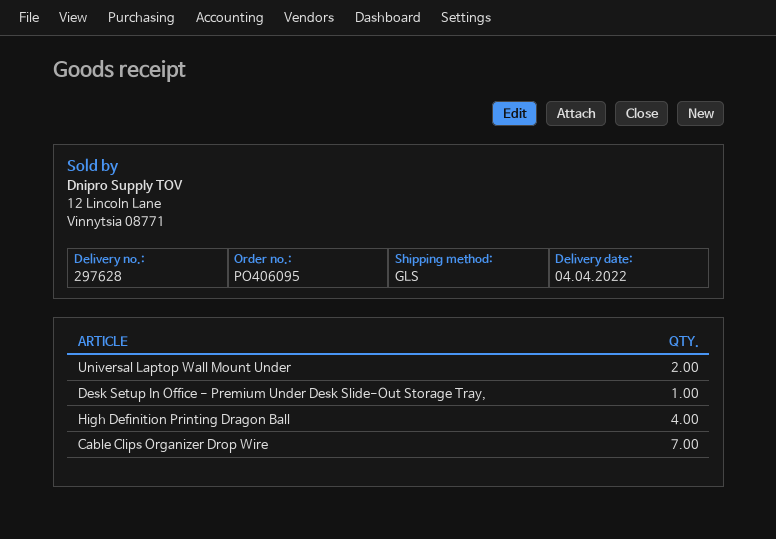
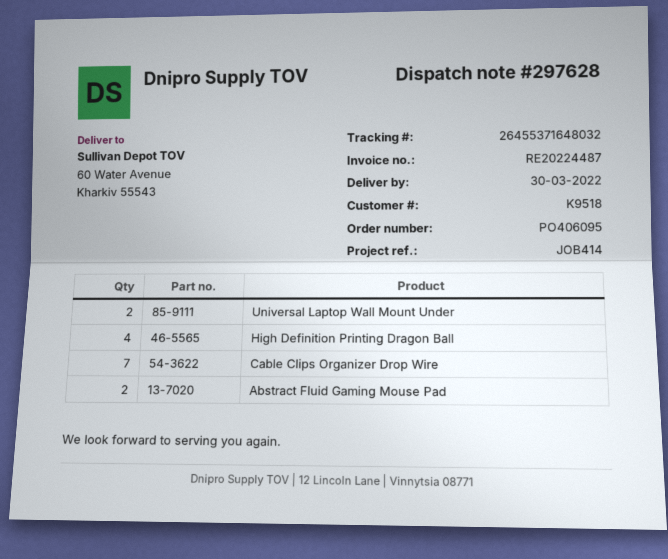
delivery date: 2022-04-04 -> 2022-03-30
Desk Setup In Office - Premium Under Desk Slide-Out Storage Tray,: 1 -> none
Abstract Fluid Gaming Mouse Pad: none -> 2

